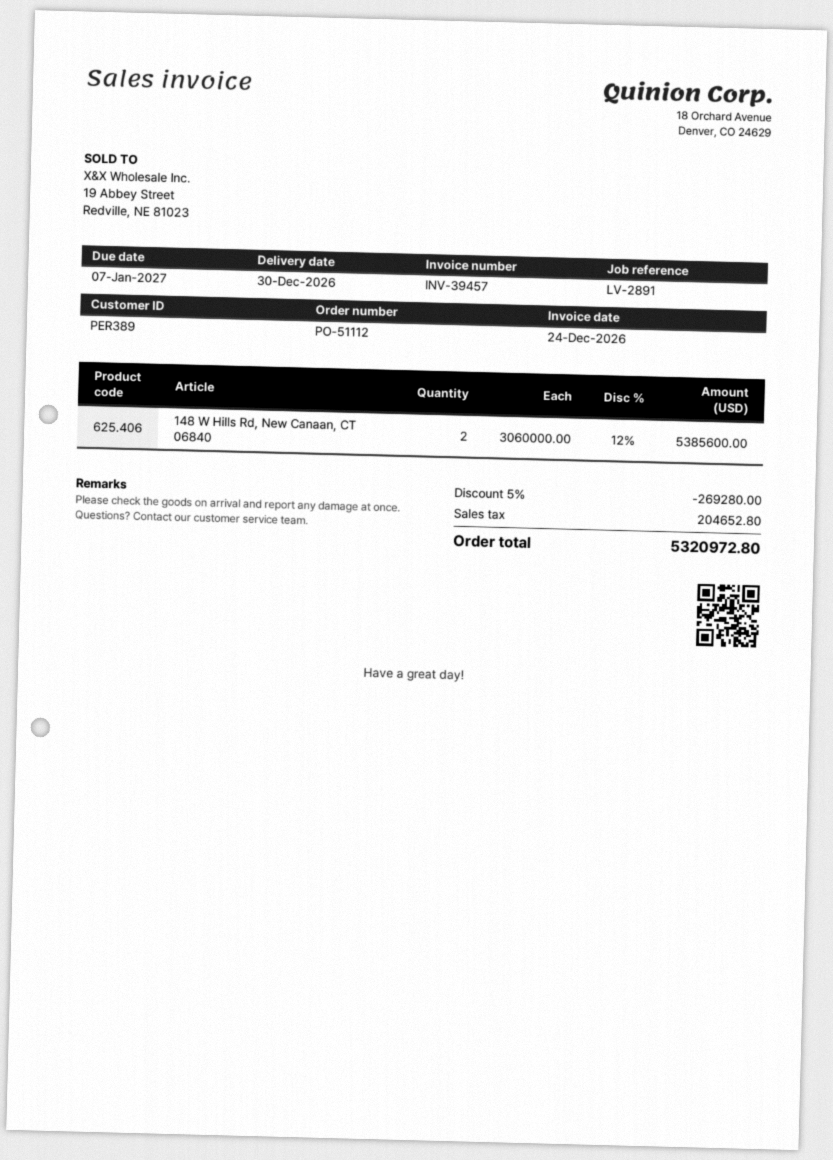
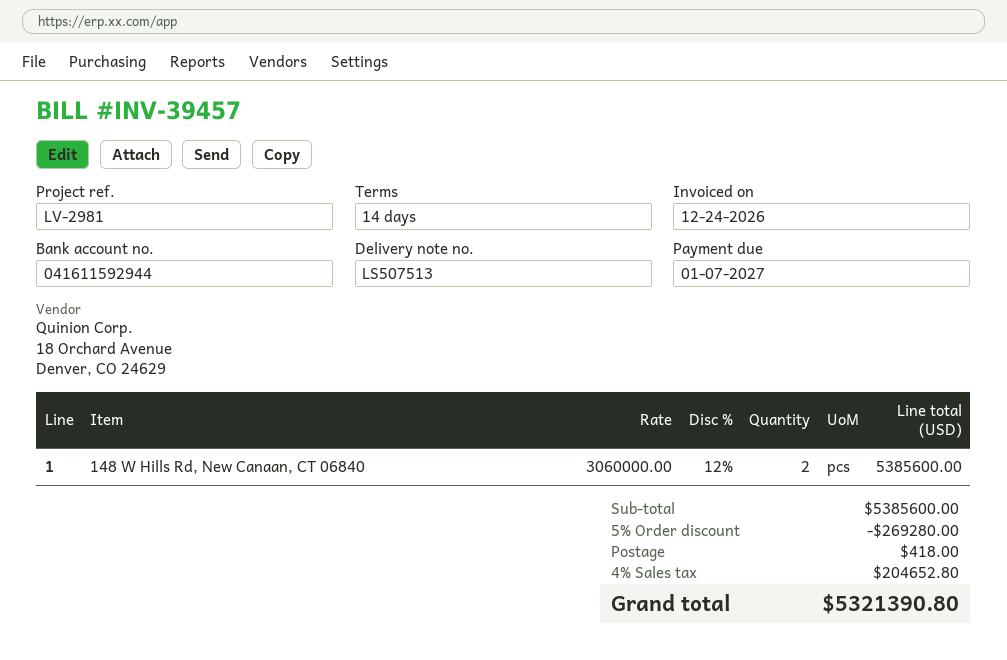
reference: LV-2891 -> LV-2981
shipping: none -> 418.00
total: 5320972.80 -> 5321390.80

